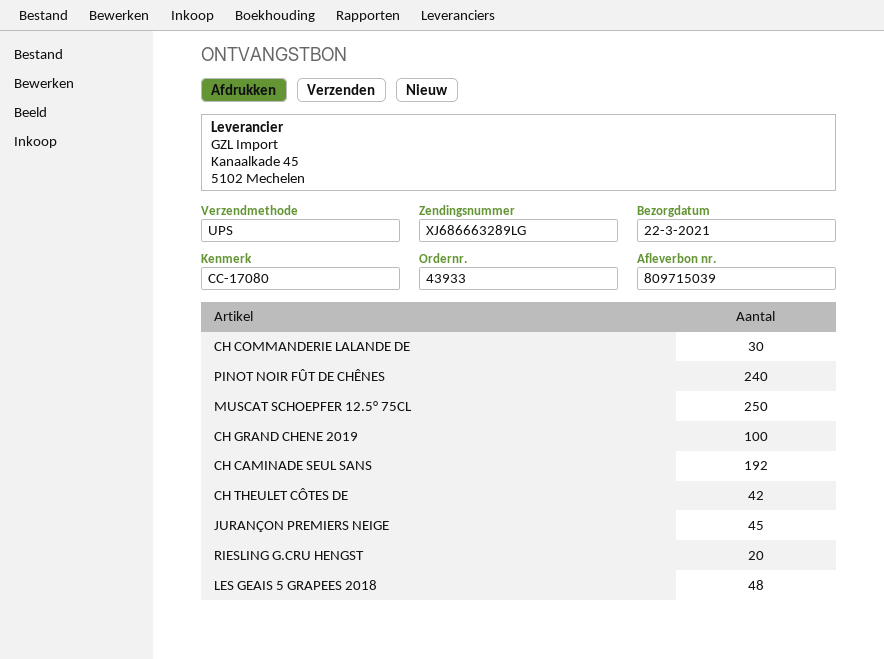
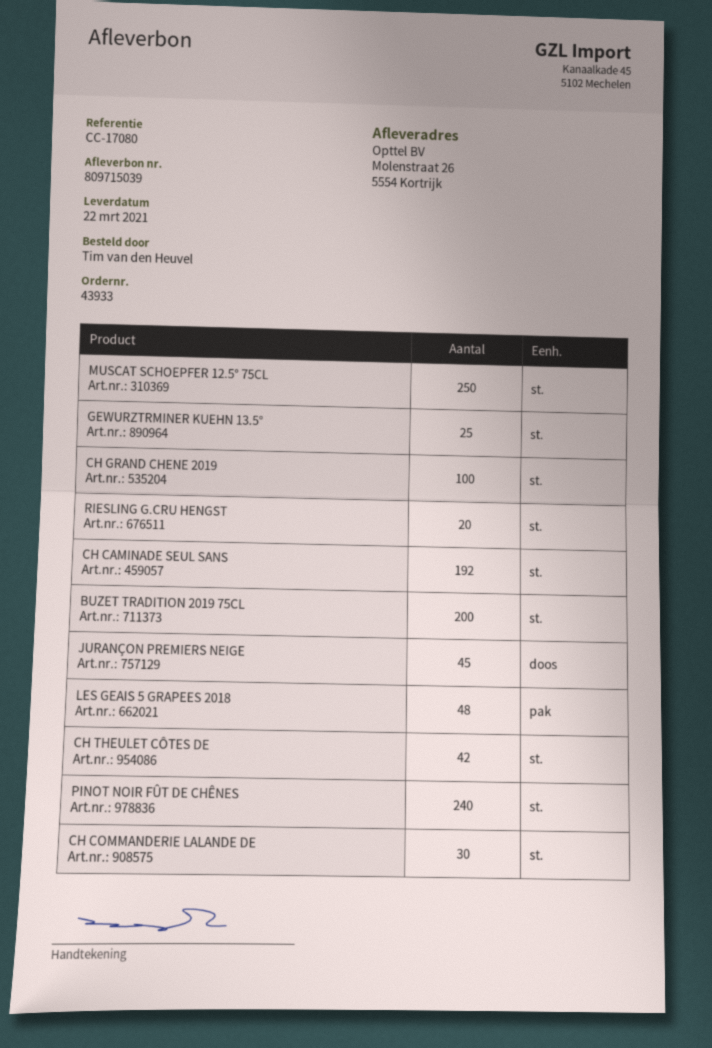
GEWURZTRMINER KUEHN 13.5°: none -> 25
BUZET TRADITION 2019 75CL: none -> 200

